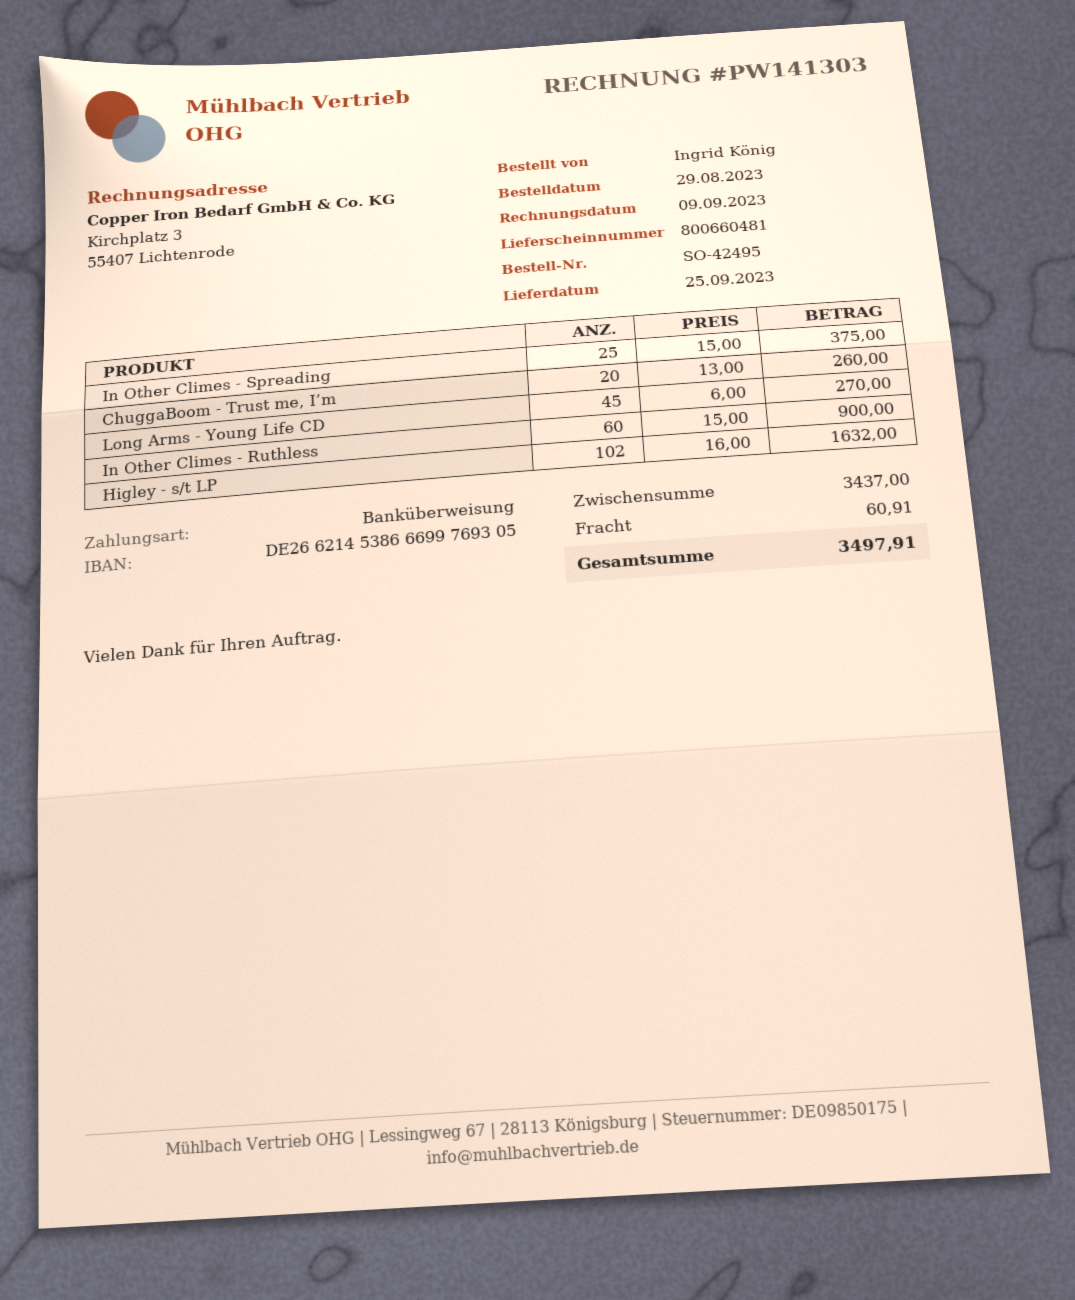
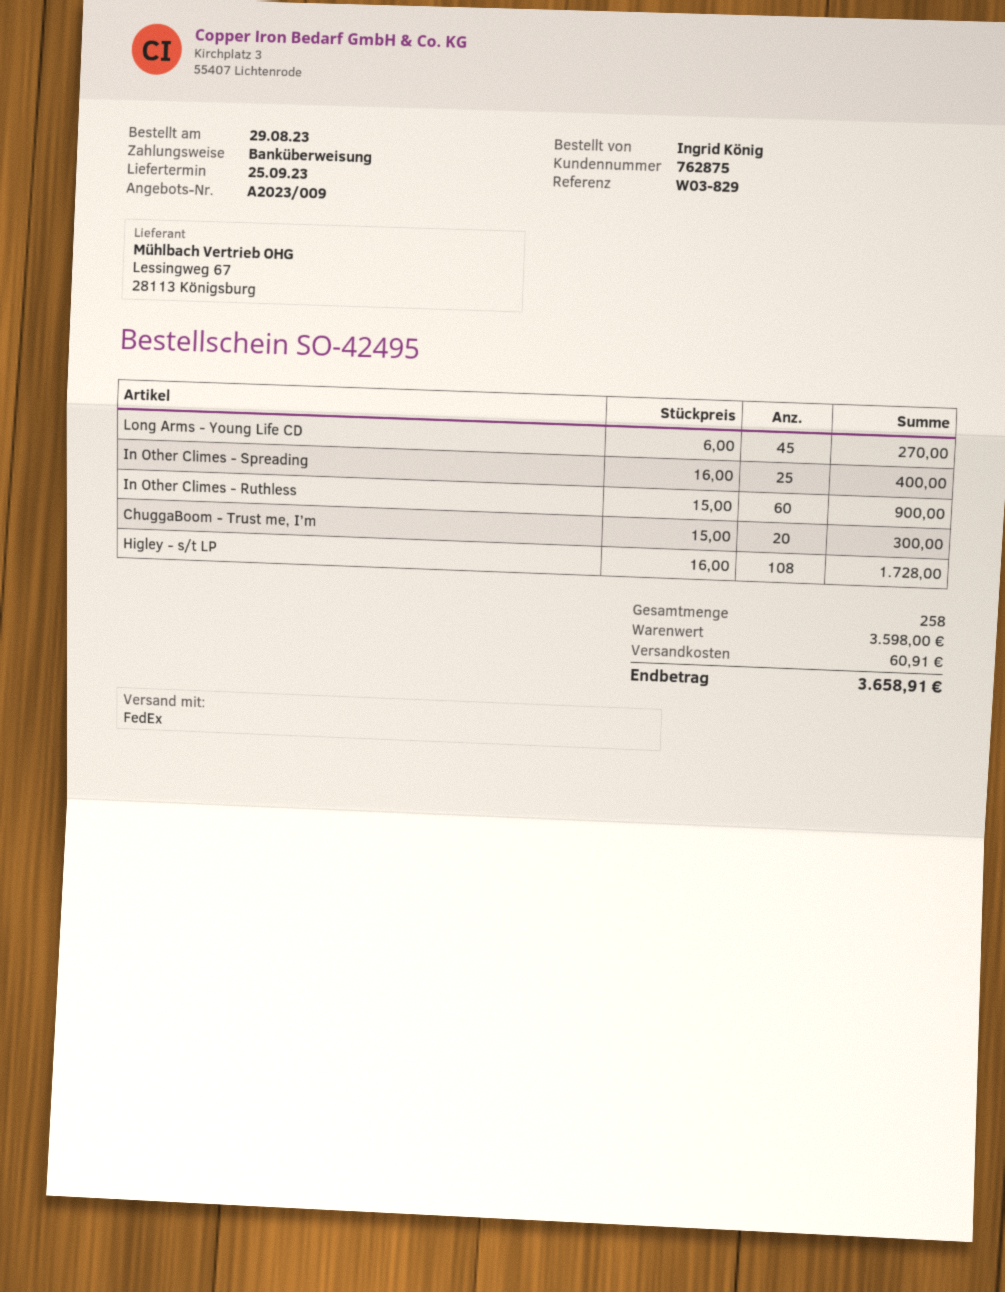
In Other Climes - Spreading: 25 x 15.00 = 375.00 -> 25 x 16.00 = 400.00
ChuggaBoom - Trust me, I’m: 20 x 13.00 = 260.00 -> 20 x 15.00 = 300.00
Higley - s/t LP: 102 x 16.00 = 1632.00 -> 108 x 16.00 = 1728.00
subtotal: 3437.00 -> 3598.00
total: 3497.91 -> 3658.91

